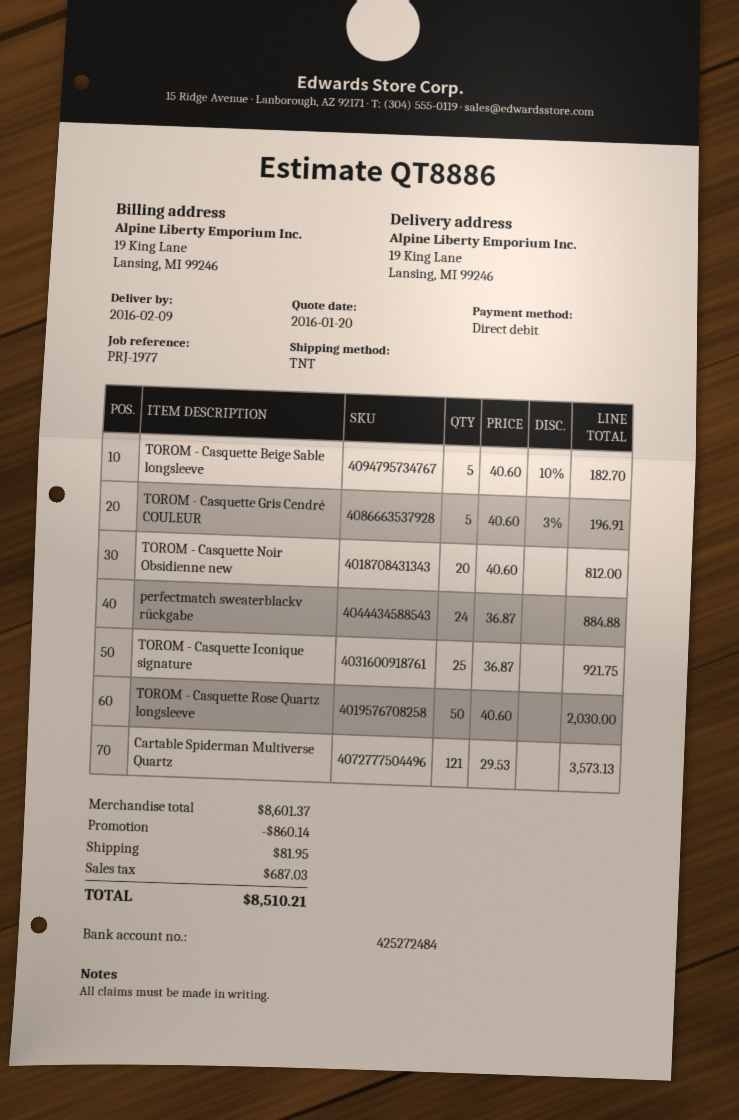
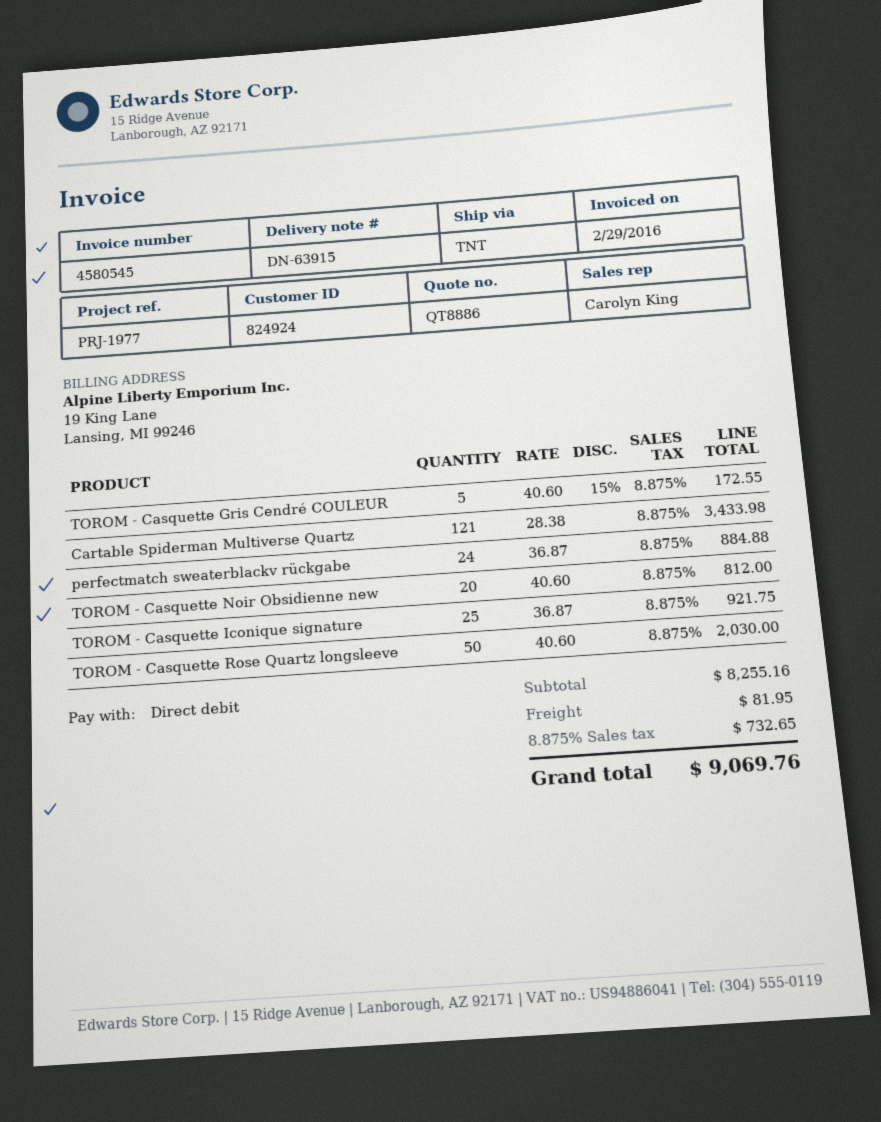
TOROM - Casquette Beige Sable longsleeve: 5 x 40.60 - 10% = 182.70 -> none
TOROM - Casquette Gris Cendré COULEUR: 5 x 40.60 - 3% = 196.91 -> 5 x 40.60 - 15% = 172.55
Cartable Spiderman Multiverse Quartz: 121 x 29.53 = 3573.13 -> 121 x 28.38 = 3433.98
subtotal: 8601.37 -> 8255.16
discount: 860.14 -> none
tax: 687.03 -> 732.65
total: 8510.21 -> 9069.76

